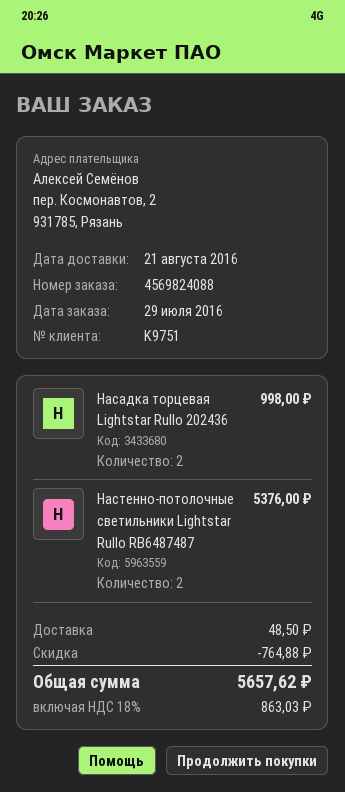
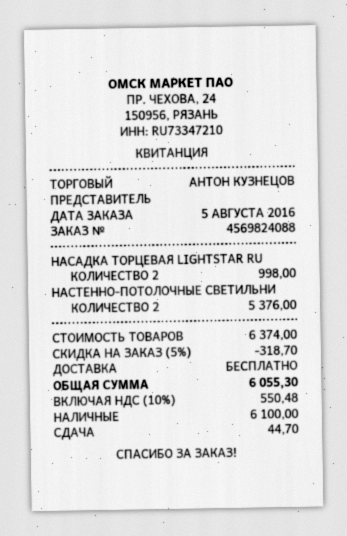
order date: 2016-07-29 -> 2016-08-05
discount: 764.88 -> 318.70
shipping: 48.50 -> 0.00
tax: 18% = 863.03 -> 10% = 550.48
total: 5657.62 -> 6055.30

